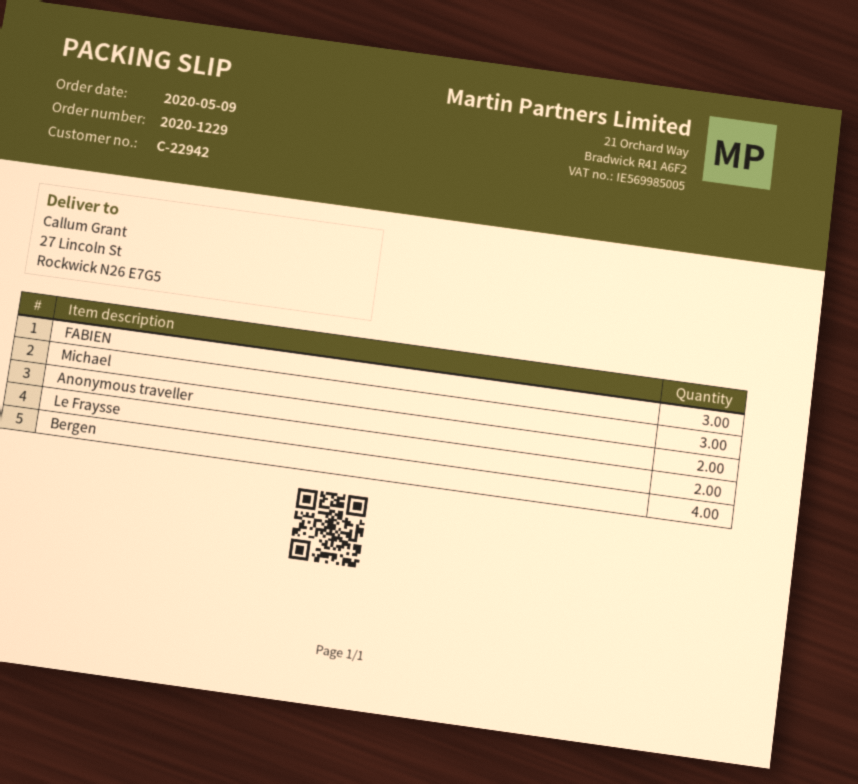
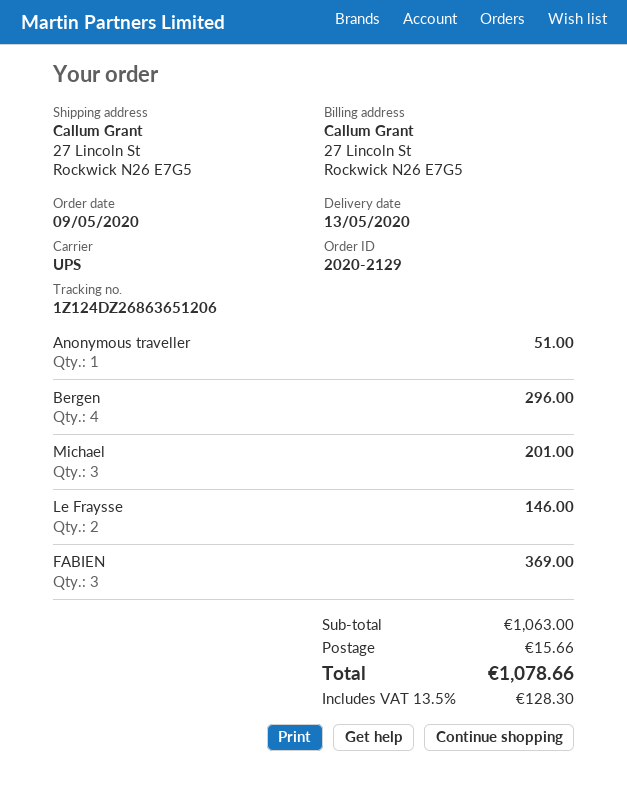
order number: 2020-1229 -> 2020-2129
Anonymous traveller: 2 -> 1

